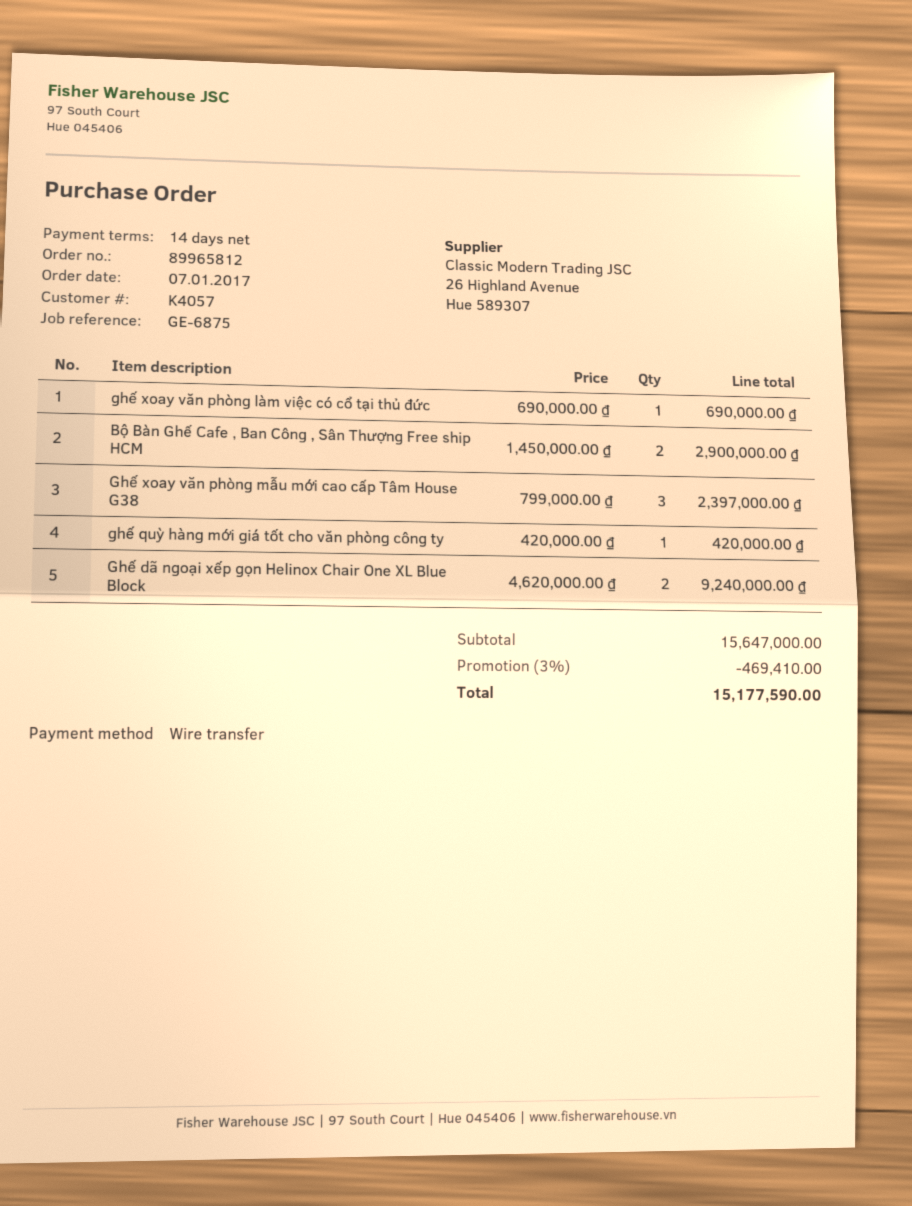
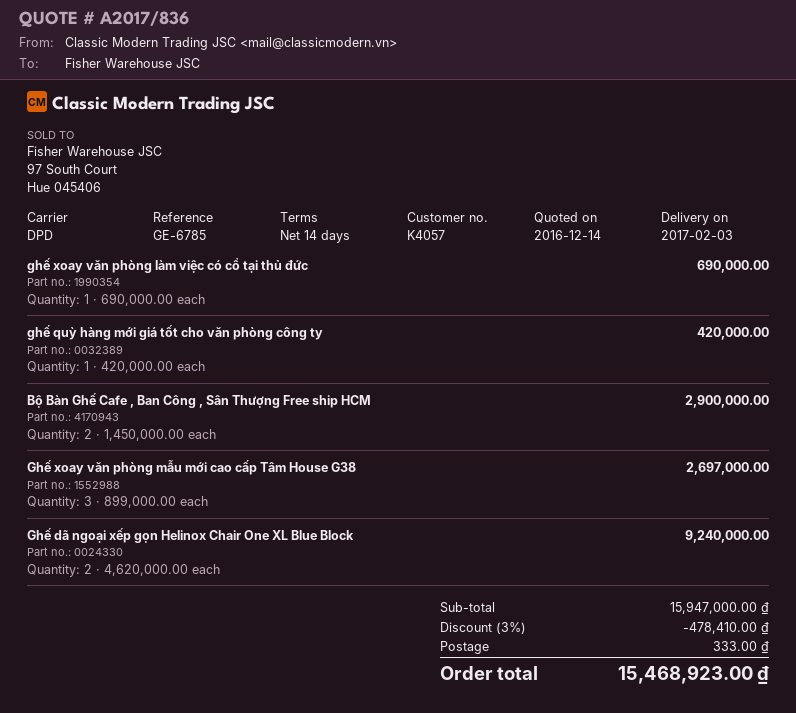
reference: GE-6875 -> GE-6785
Ghế xoay văn phòng mẫu mới cao cấp Tâm House G38: 3 x 799000.00 = 2397000.00 -> 3 x 899000.00 = 2697000.00
subtotal: 15647000.00 -> 15947000.00
discount: 3% = 469410.00 -> 3% = 478410.00
shipping: none -> 333.00
total: 15177590.00 -> 15468923.00

